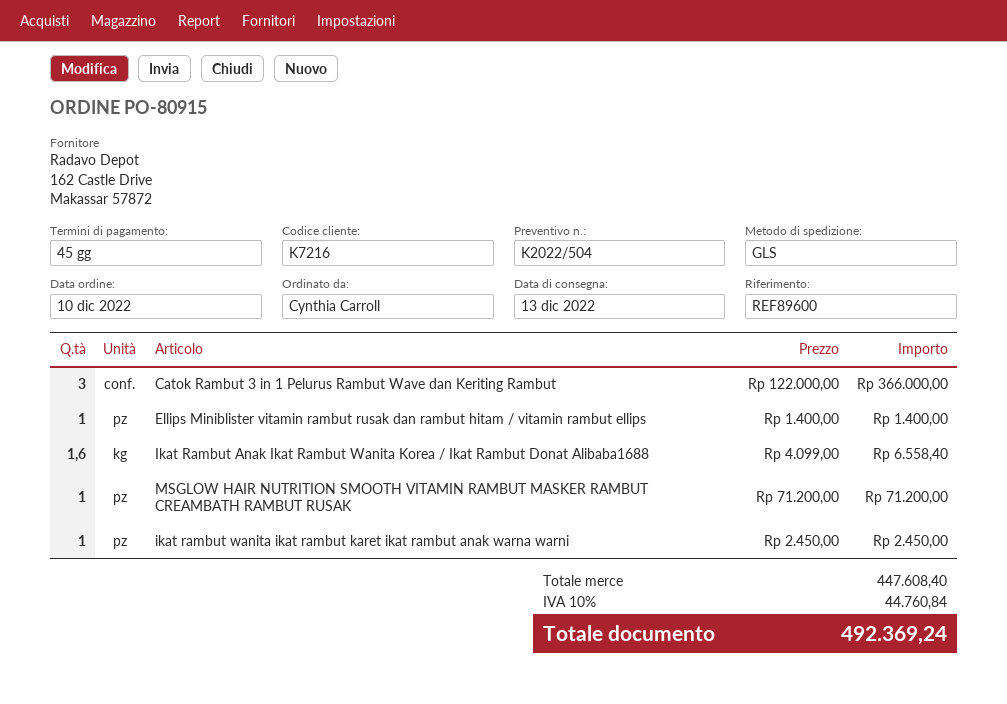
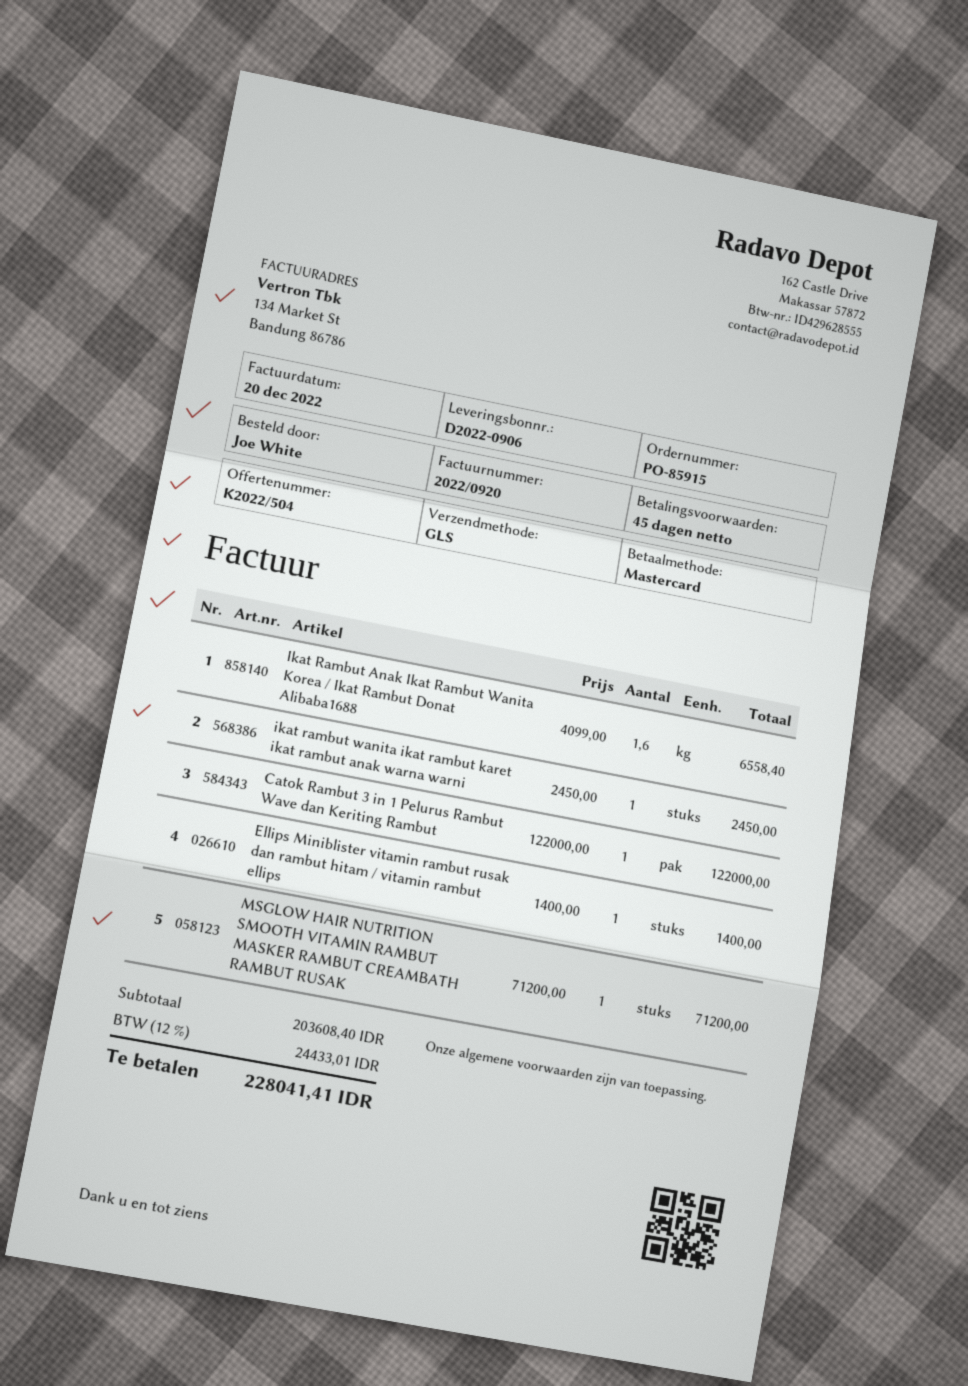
order number: PO-80915 -> PO-85915
ordered by: Cynthia Carroll -> Joe White
Catok Rambut 3 in 1 Pelurus Rambut Wave dan Keriting Rambut: 3 x 122000.00 = 366000.00 -> 1 x 122000.00 = 122000.00
subtotal: 447608.40 -> 203608.40
tax: 10% = 44760.84 -> 12% = 24433.01
total: 492369.24 -> 228041.41

